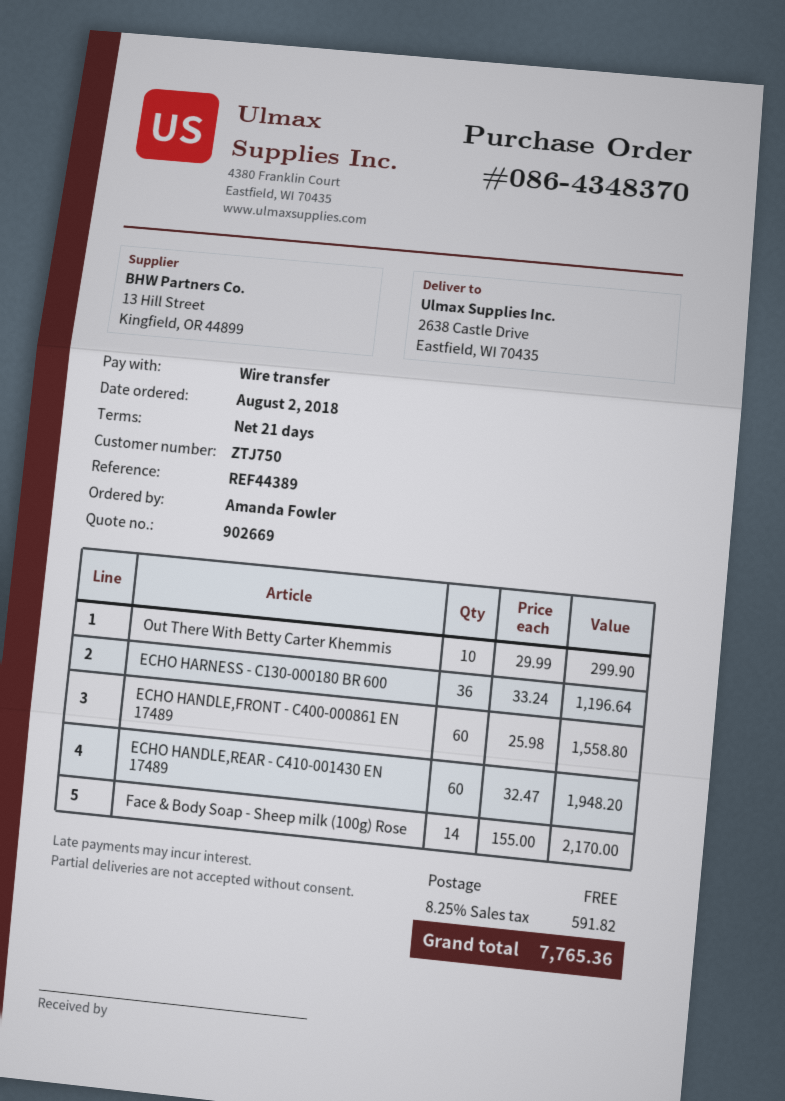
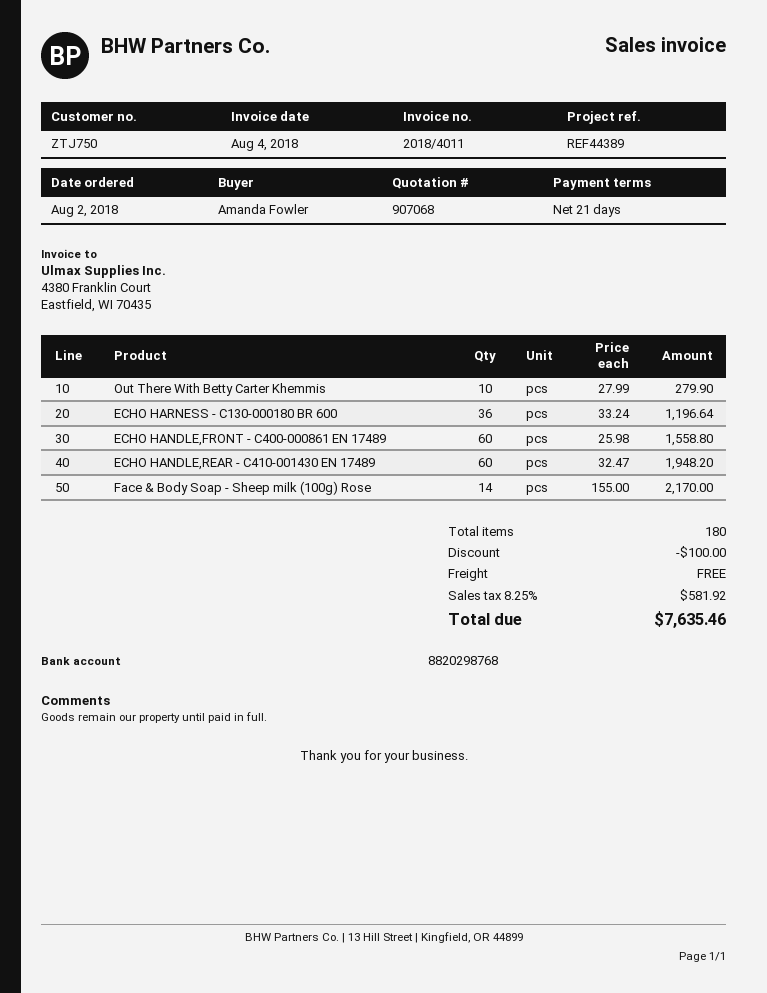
quote number: 902669 -> 907068
Out There With Betty Carter Khemmis: 10 x 29.99 = 299.90 -> 10 x 27.99 = 279.90
discount: none -> 100.00
tax: 8.25% = 591.82 -> 8.25% = 581.92
total: 7765.36 -> 7635.46

